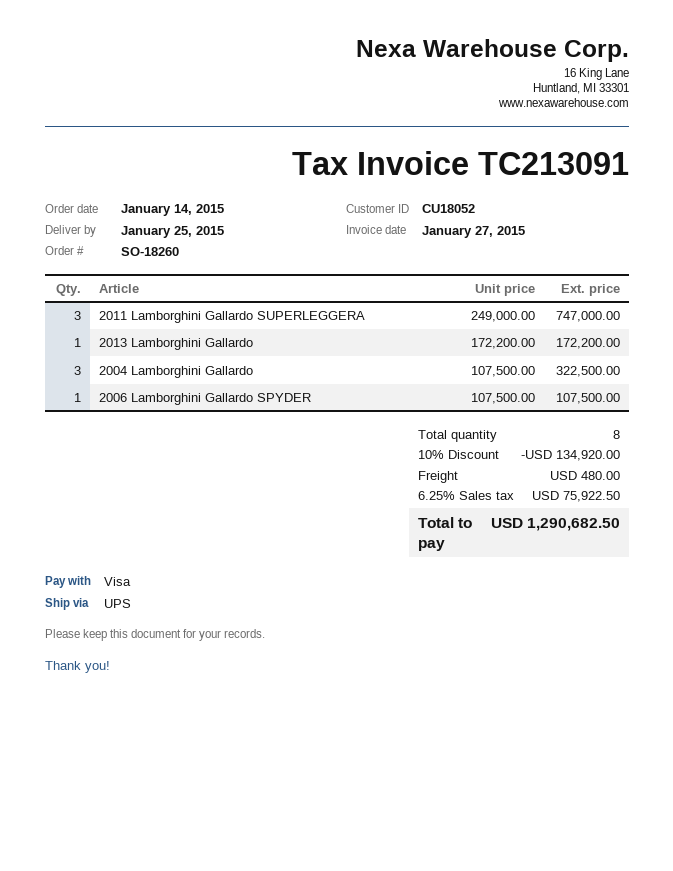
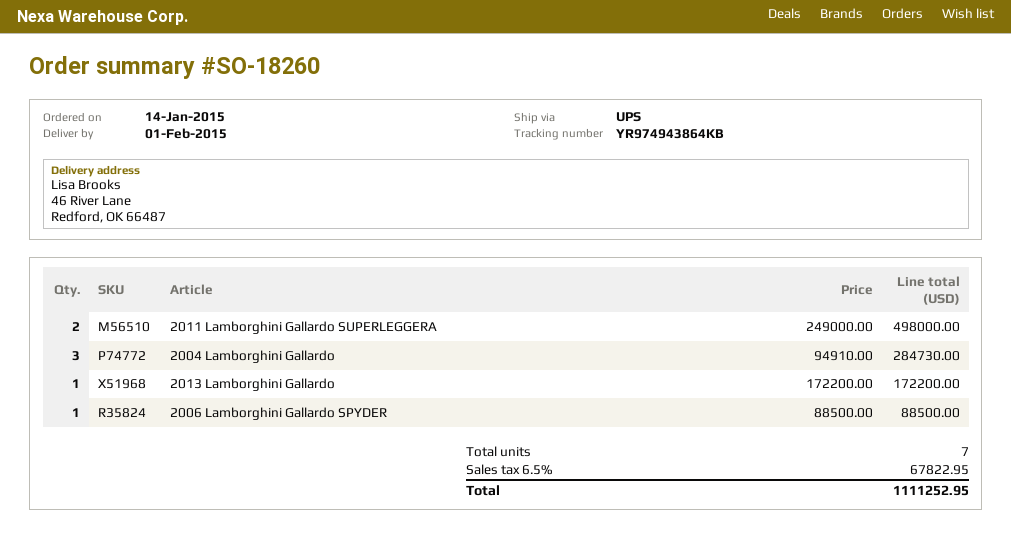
delivery date: 2015-01-25 -> 2015-02-01
2011 Lamborghini Gallardo SUPERLEGGERA: 3 x 249000.00 = 747000.00 -> 2 x 249000.00 = 498000.00
2004 Lamborghini Gallardo: 3 x 107500.00 = 322500.00 -> 3 x 94910.00 = 284730.00
2006 Lamborghini Gallardo SPYDER: 1 x 107500.00 = 107500.00 -> 1 x 88500.00 = 88500.00
total quantity: 8 -> 7
discount: 10% = 134920.00 -> none
shipping: 480.00 -> none
tax: 6.25% = 75922.50 -> 6.5% = 67822.95
total: 1290682.50 -> 1111252.95

